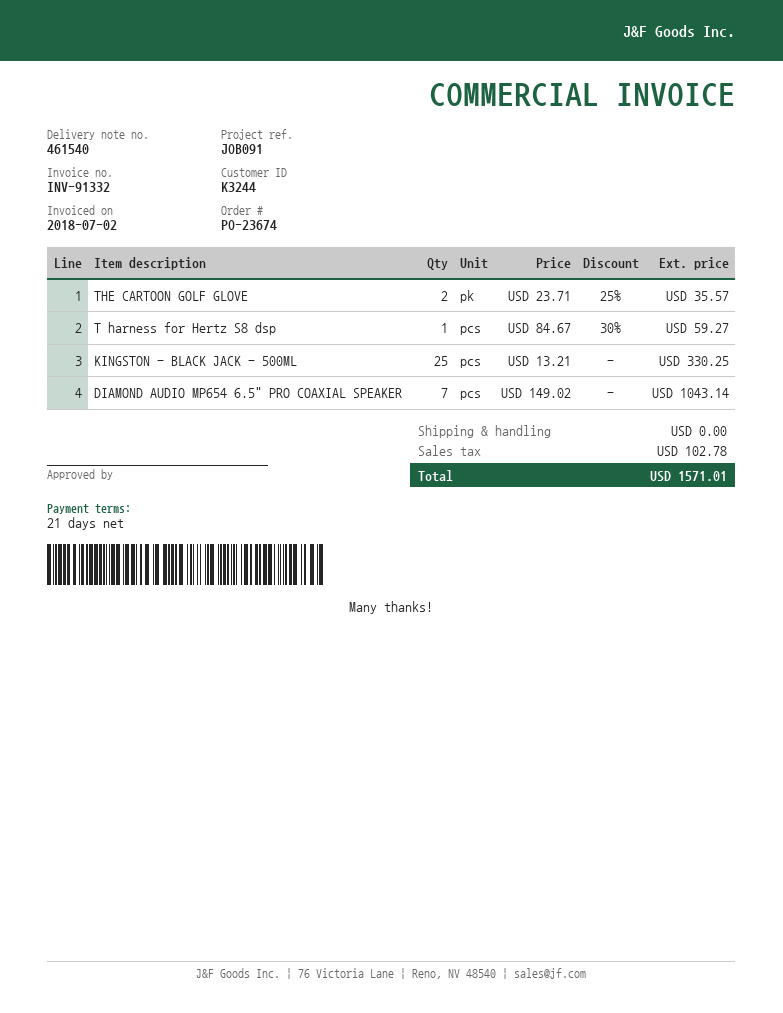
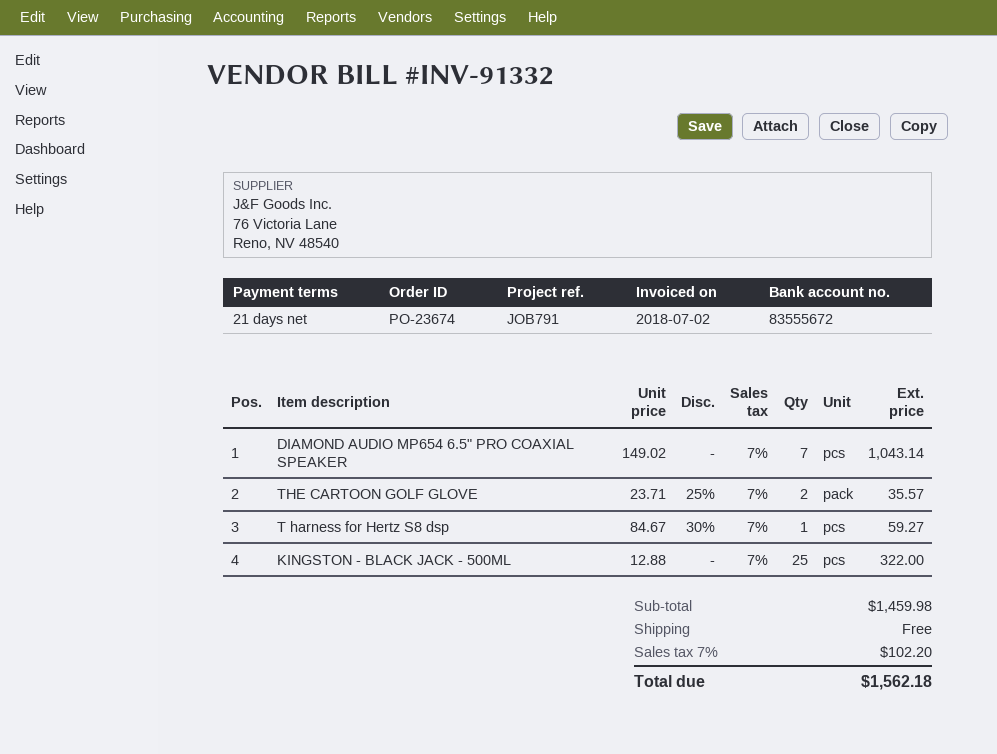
reference: JOB091 -> JOB791
KINGSTON - BLACK JACK - 500ML: 25 x 13.21 = 330.25 -> 25 x 12.88 = 322.00
tax: 102.78 -> 102.20
total: 1571.01 -> 1562.18

